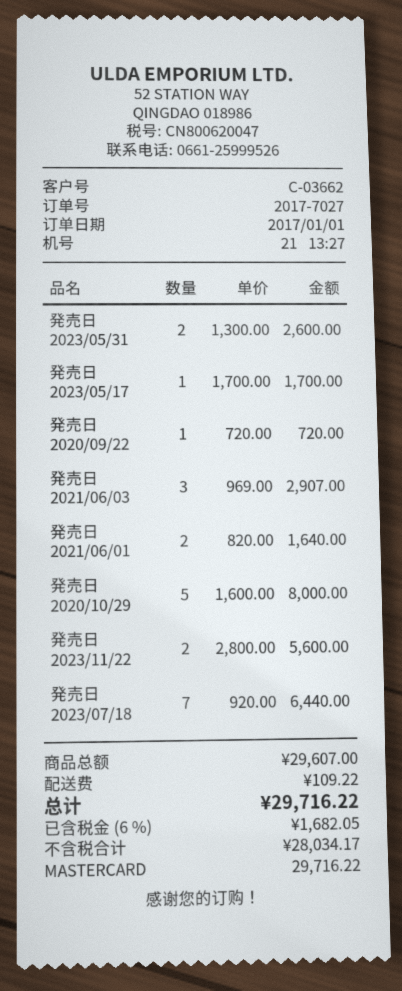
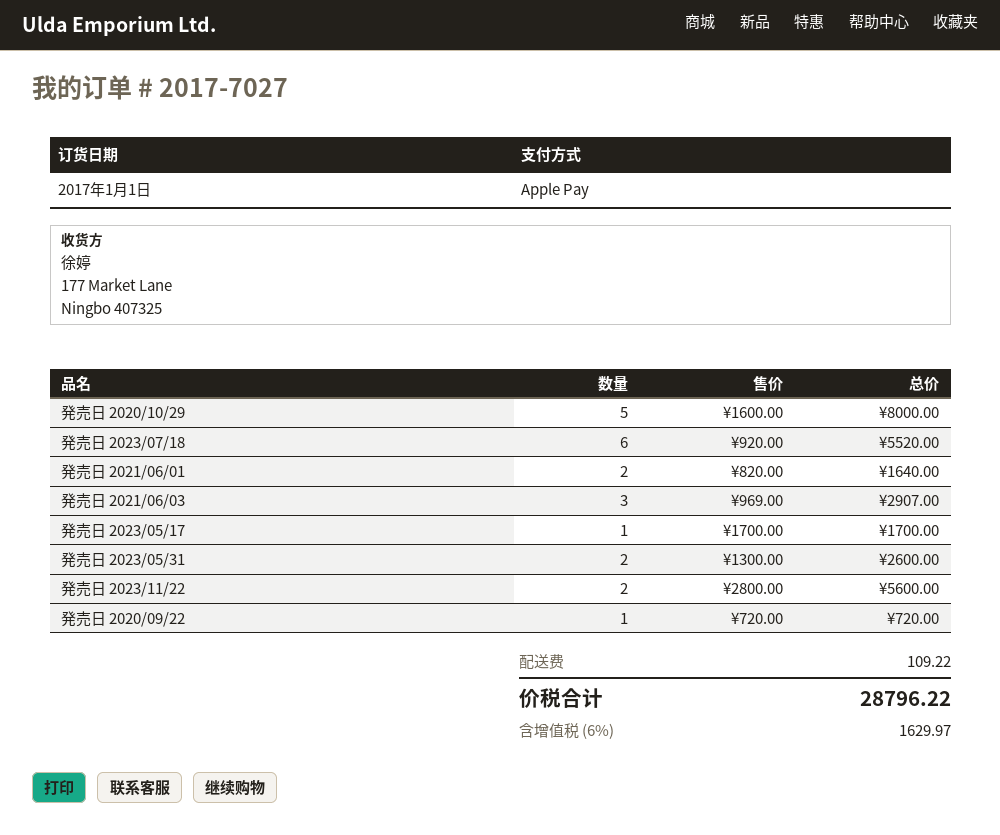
payment method: Mastercard -> Apple Pay
発売日 2023/07/18: 7 x 920.00 = 6440.00 -> 6 x 920.00 = 5520.00
tax: 6% = 1682.05 -> 6% = 1629.97
total: 29716.22 -> 28796.22

